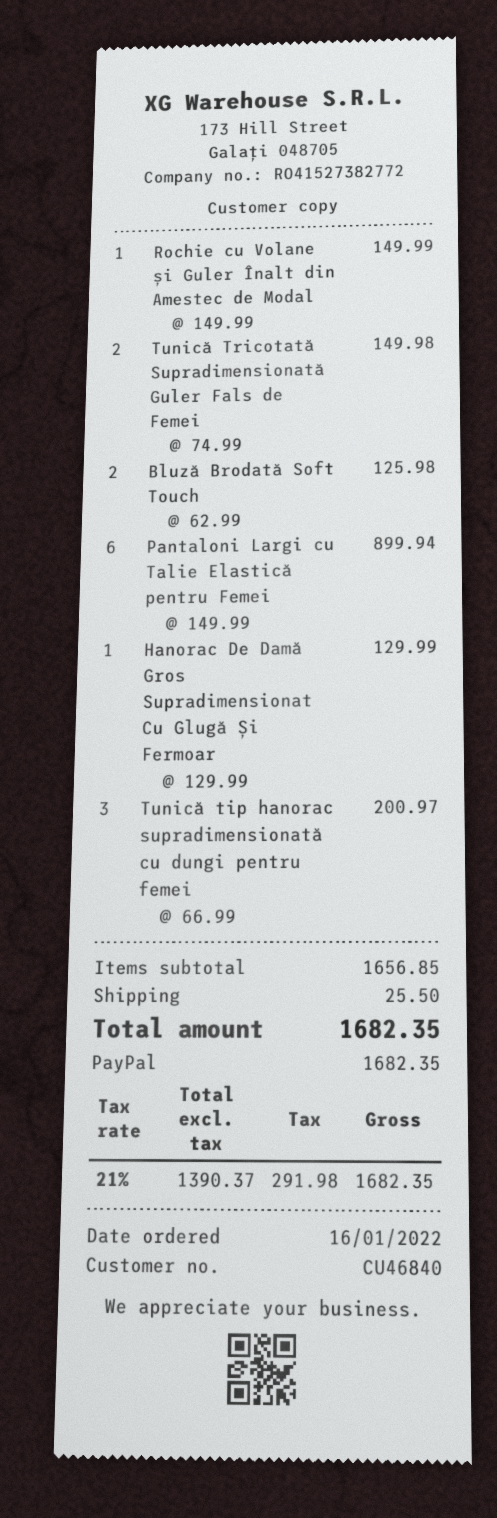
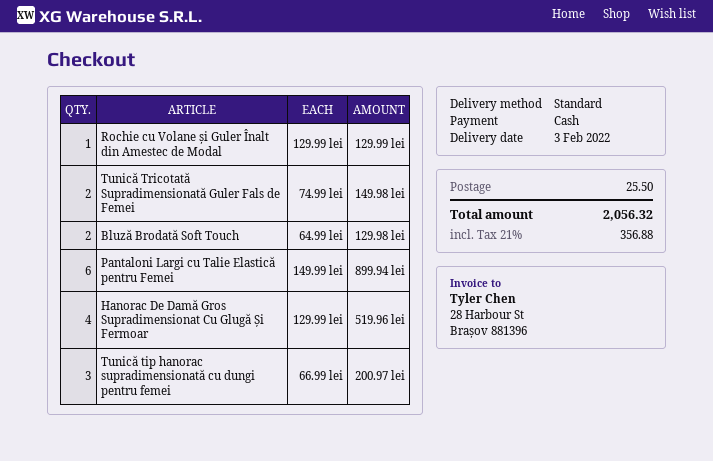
payment method: PayPal -> cash
Rochie cu Volane și Guler Înalt din Amestec de Modal: 1 x 149.99 = 149.99 -> 1 x 129.99 = 129.99
Bluză Brodată Soft Touch: 2 x 62.99 = 125.98 -> 2 x 64.99 = 129.98
Hanorac De Damă Gros Supradimensionat Cu Glugă Și Fermoar: 1 x 129.99 = 129.99 -> 4 x 129.99 = 519.96
tax: 21% = 291.98 -> 21% = 356.88
total: 1682.35 -> 2056.32

